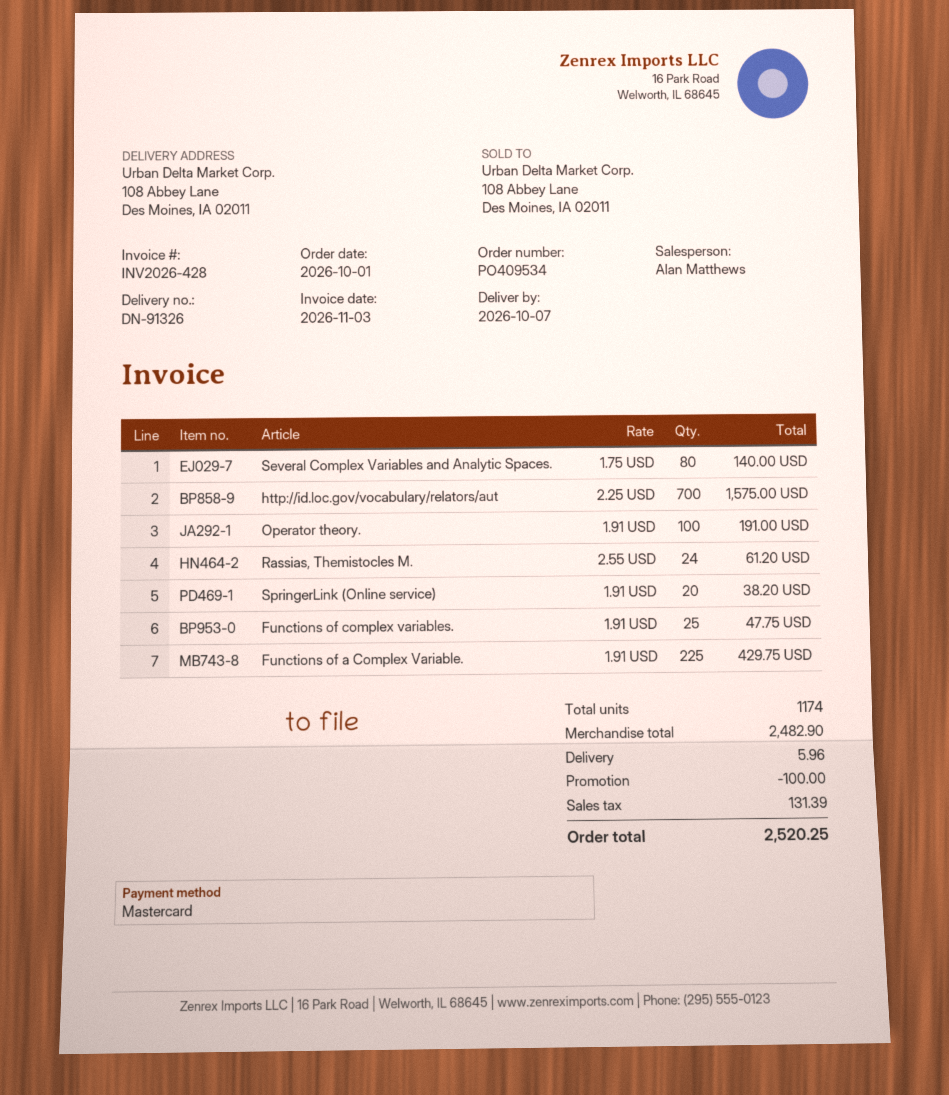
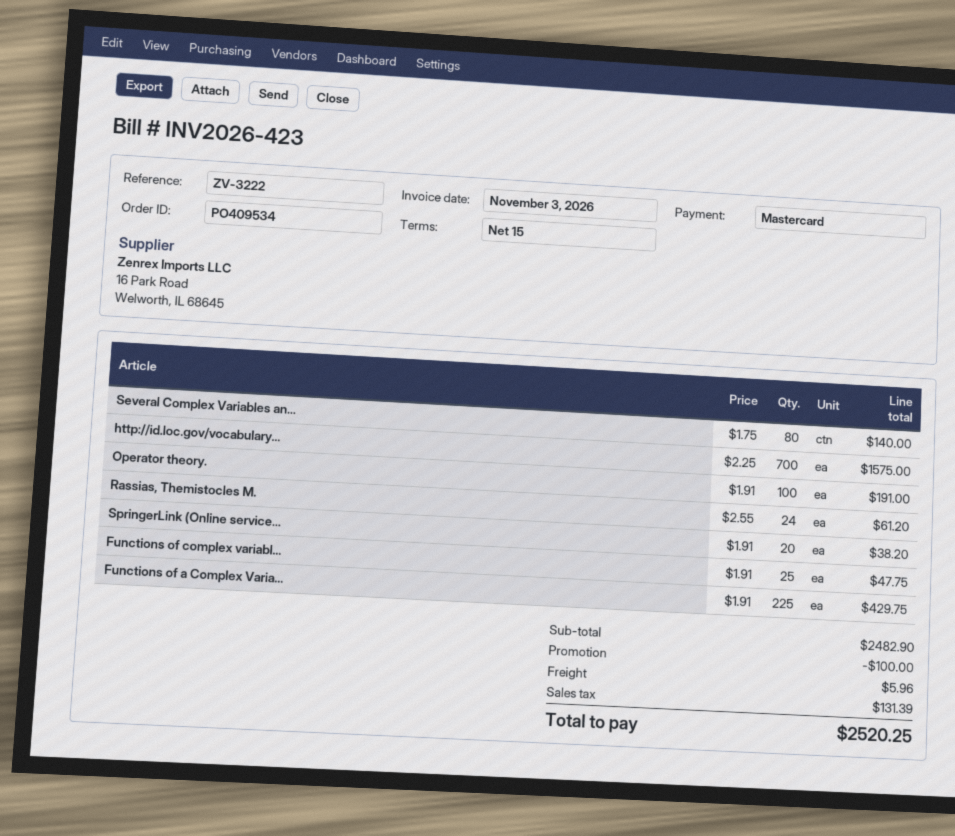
invoice number: INV2026-428 -> INV2026-423

